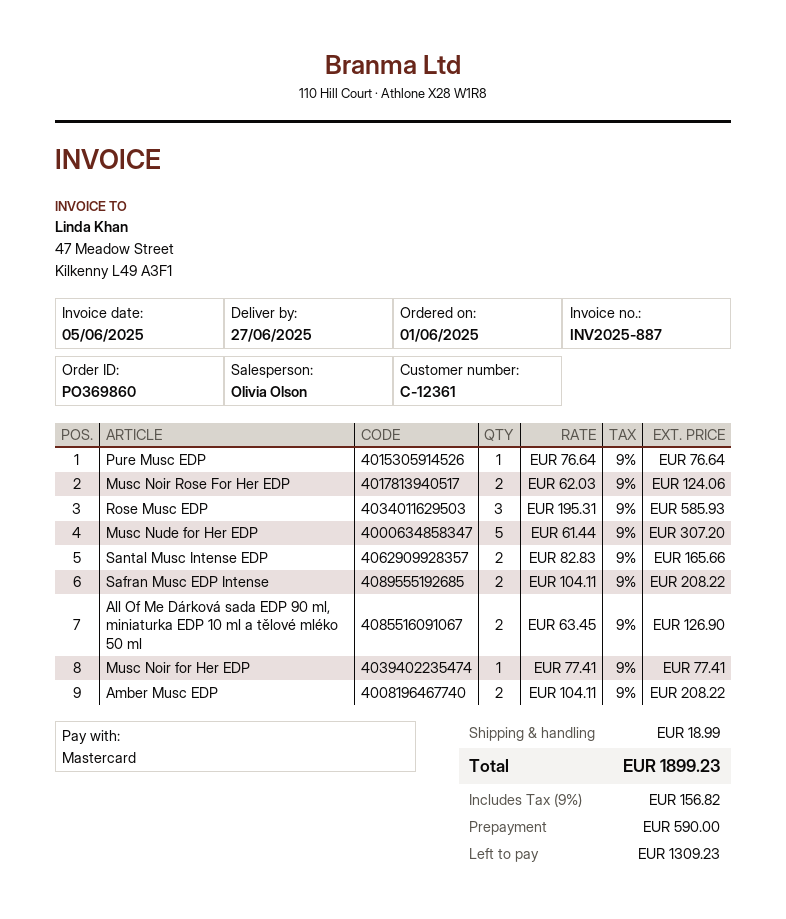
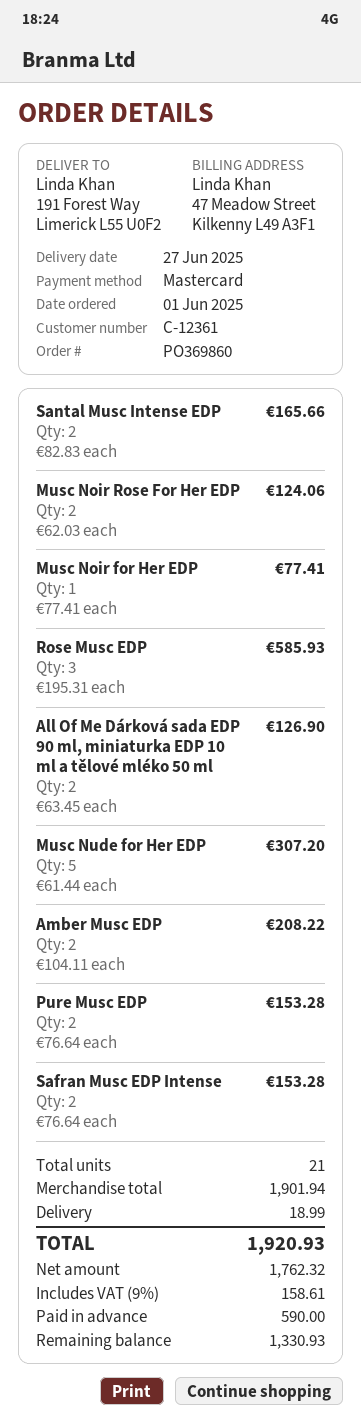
Pure Musc EDP: 1 x 76.64 = 76.64 -> 2 x 76.64 = 153.28
Safran Musc EDP Intense: 2 x 104.11 = 208.22 -> 2 x 76.64 = 153.28
tax: 9% = 156.82 -> 9% = 158.61
total: 1899.23 -> 1920.93
balance: 1309.23 -> 1330.93

